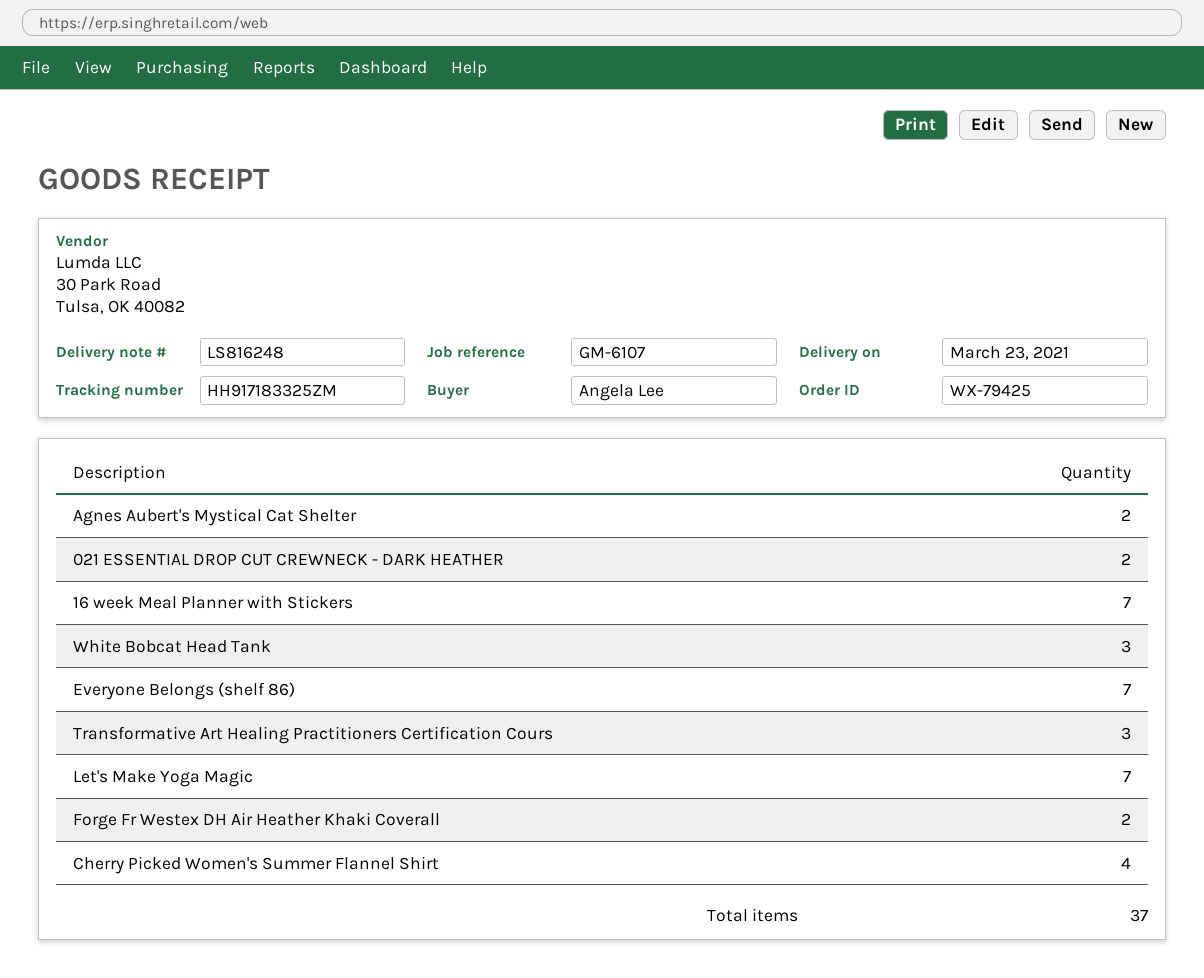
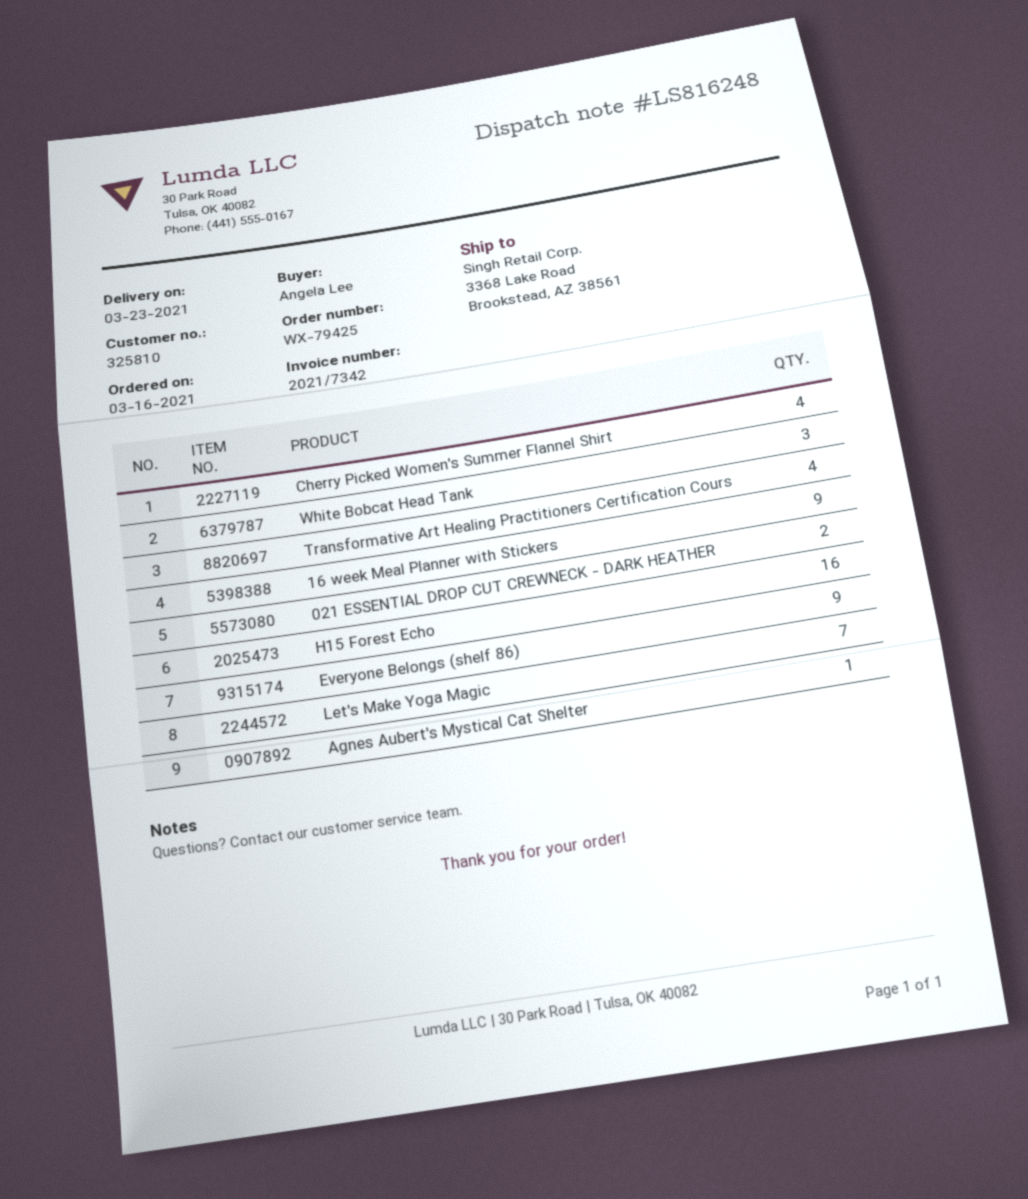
Agnes Aubert's Mystical Cat Shelter: 2 -> 1
16 week Meal Planner with Stickers: 7 -> 9
Everyone Belongs (shelf 86): 7 -> 9
Transformative Art Healing Practitioners Certification Cours: 3 -> 4
Forge Fr Westex DH Air Heather Khaki Coverall: 2 -> none
H15 Forest Echo: none -> 16

